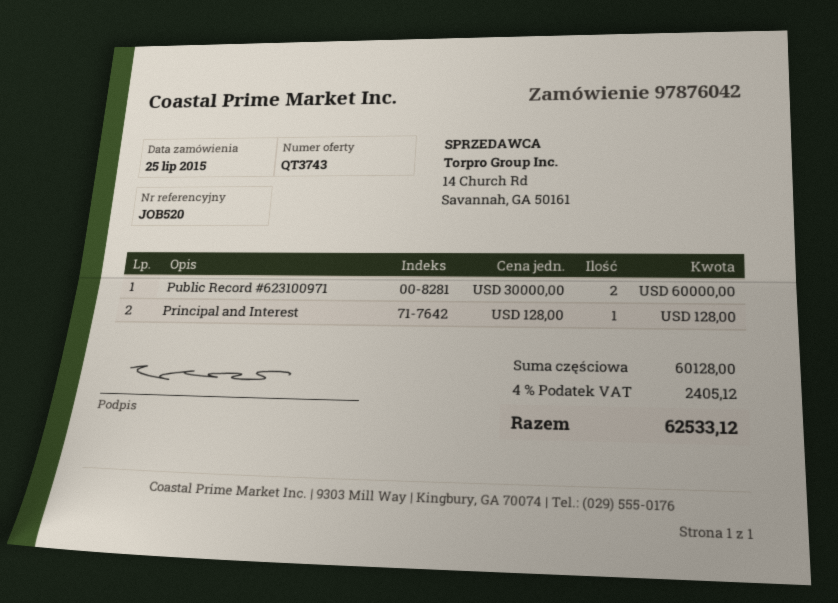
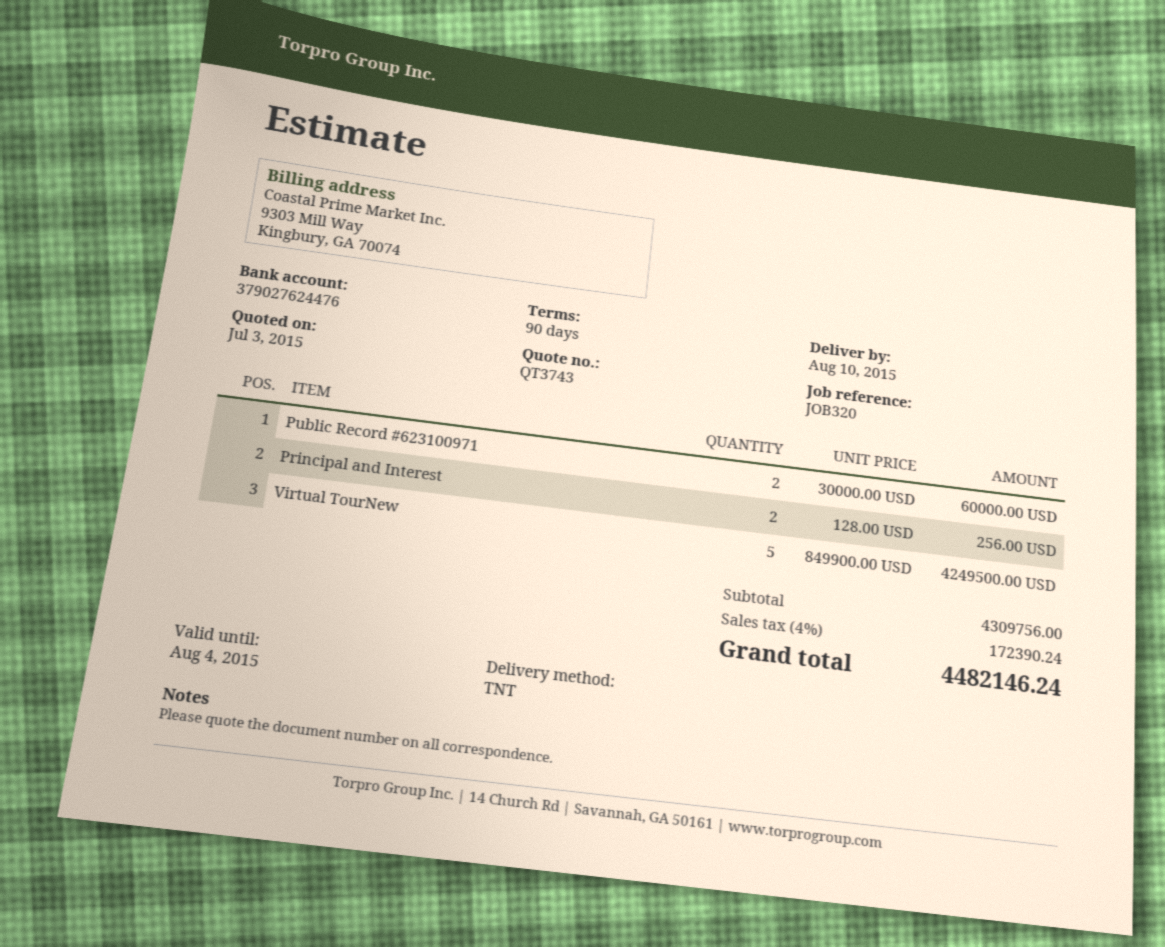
reference: JOB520 -> JOB320
Principal and Interest: 1 x 128.00 = 128.00 -> 2 x 128.00 = 256.00
Virtual TourNew: none -> 5 x 849900.00 = 4249500.00
subtotal: 60128.00 -> 4309756.00
tax: 4% = 2405.12 -> 4% = 172390.24
total: 62533.12 -> 4482146.24

